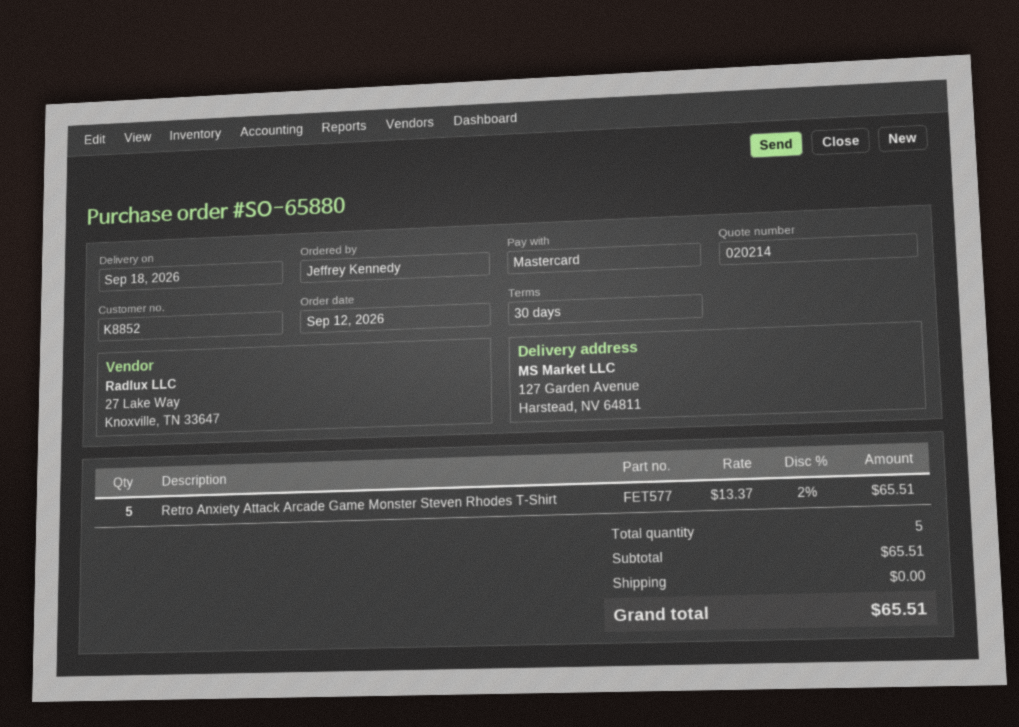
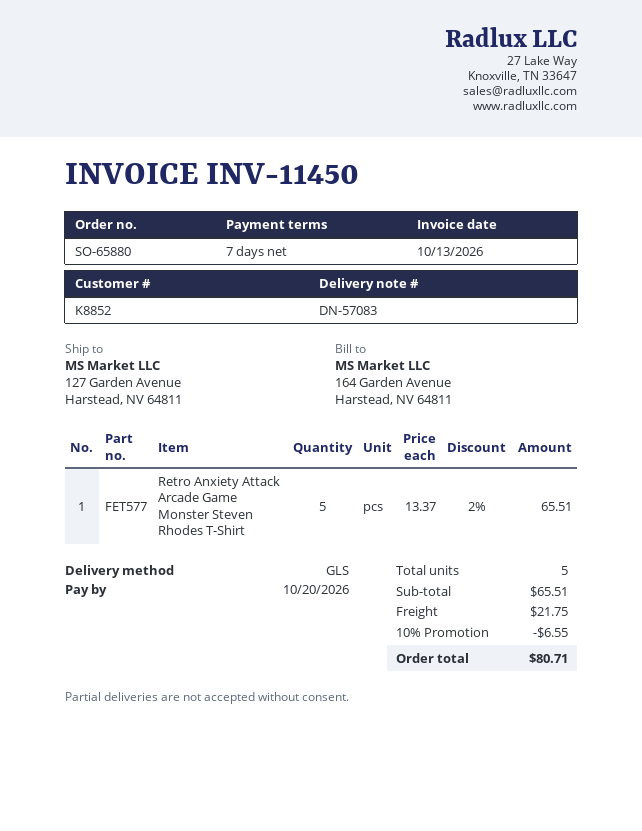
payment terms: 30 days -> 7 days
discount: none -> 10% = 6.55
shipping: 0.00 -> 21.75
total: 65.51 -> 80.71

